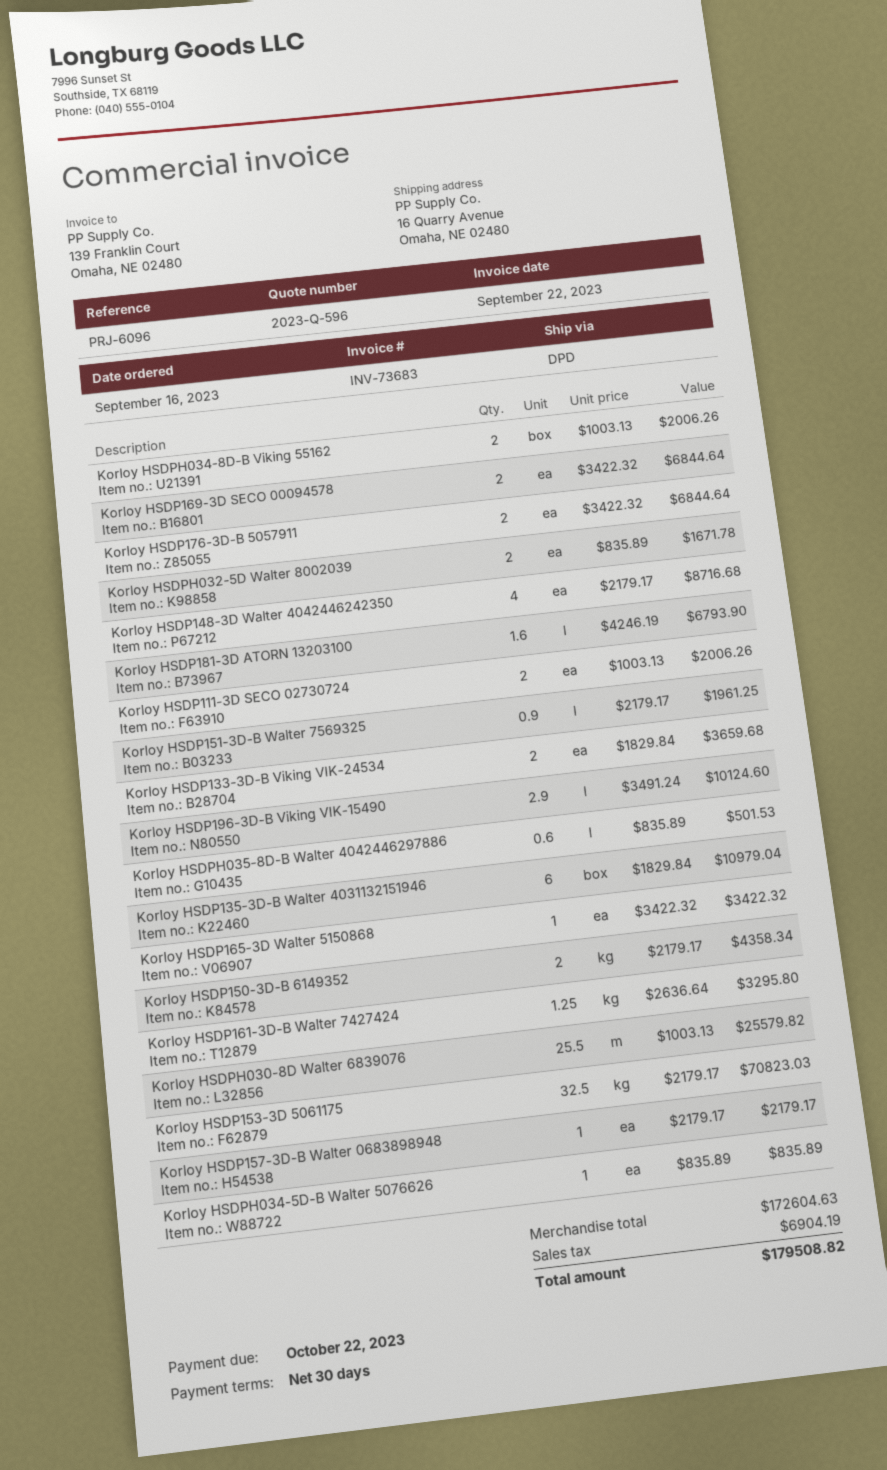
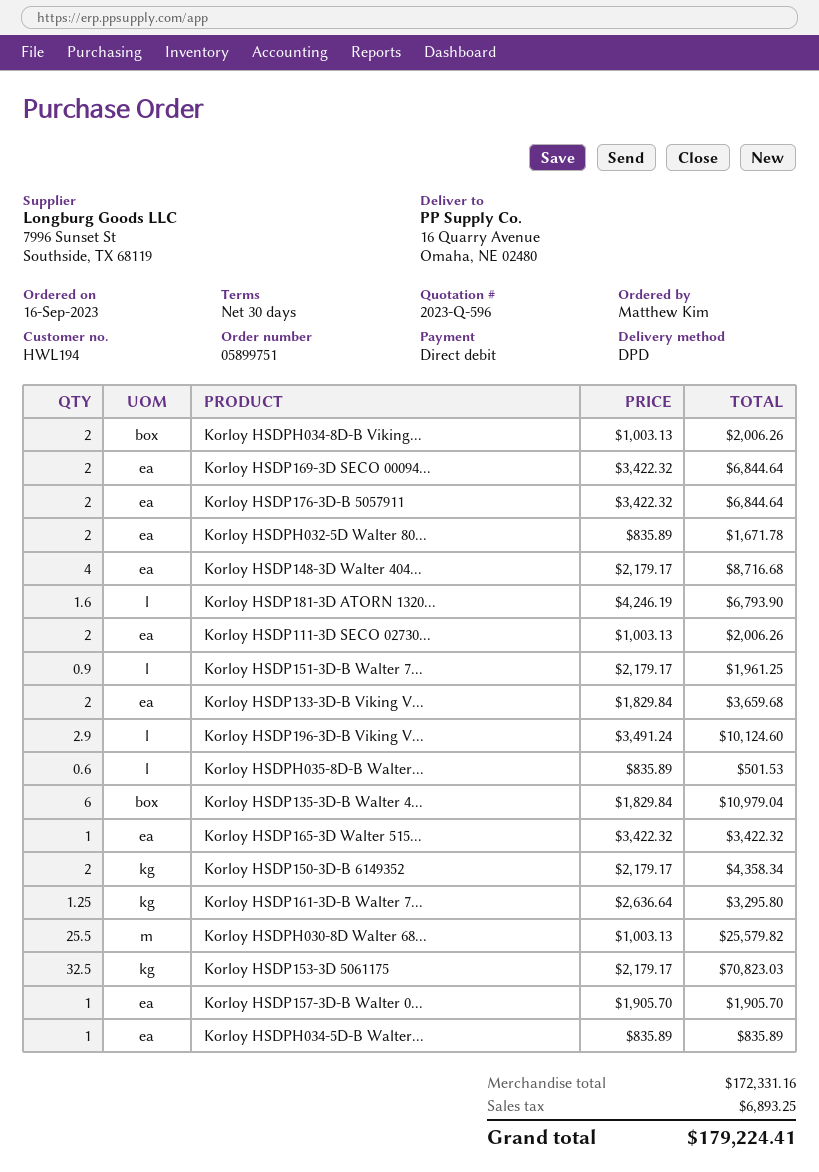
Korloy HSDP157-3D-B Walter 0683898948: 1 x 2179.17 = 2179.17 -> 1 x 1905.70 = 1905.70
subtotal: 172604.63 -> 172331.16
tax: 6904.19 -> 6893.25
total: 179508.82 -> 179224.41

